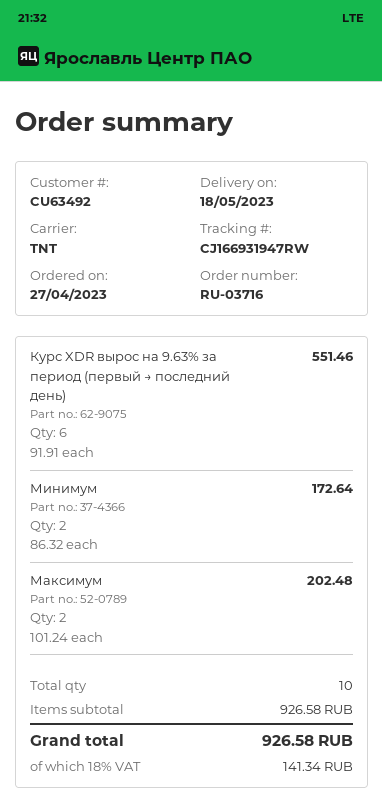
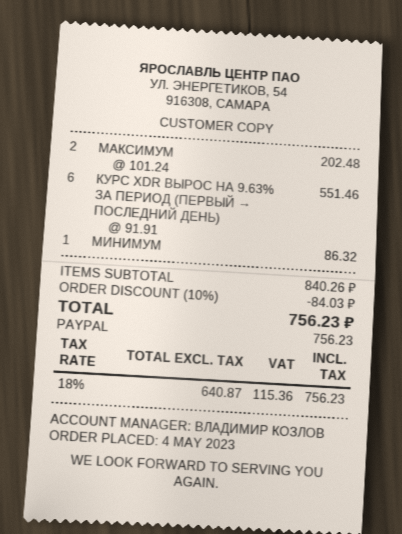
order date: 2023-04-27 -> 2023-05-04
Минимум: 2 x 86.32 = 172.64 -> 1 x 86.32 = 86.32
subtotal: 926.58 -> 840.26
discount: none -> 10% = 84.03
tax: 18% = 141.34 -> 18% = 115.36
total: 926.58 -> 756.23

